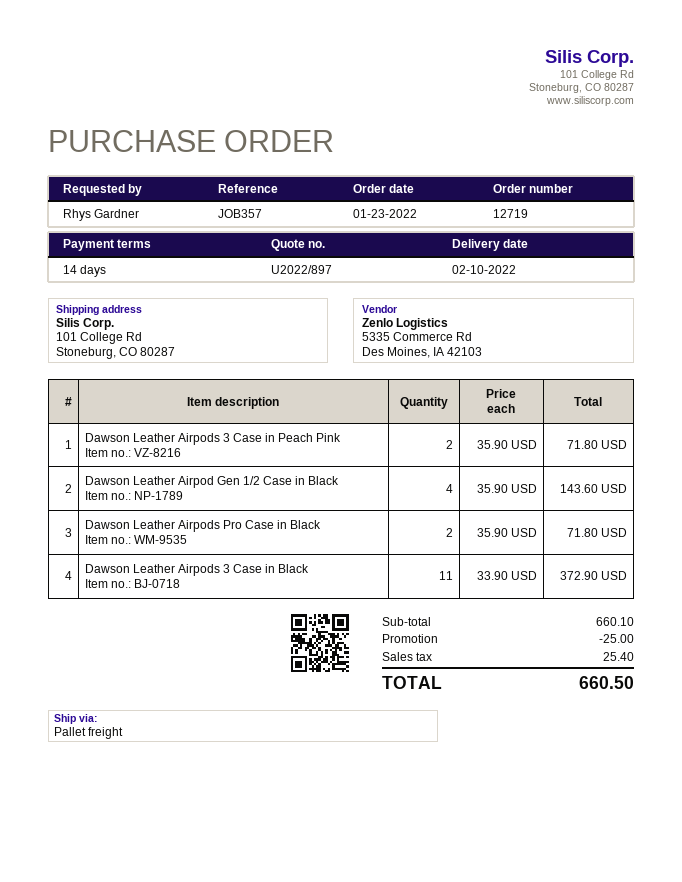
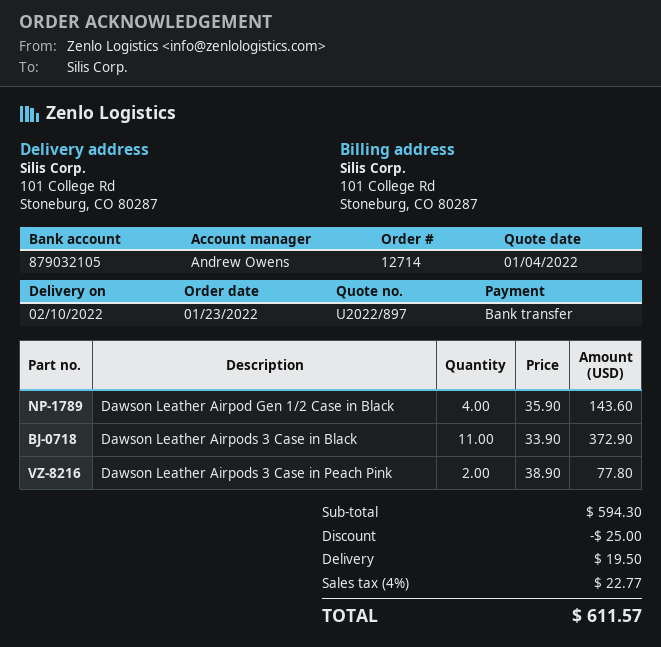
order number: 12719 -> 12714
Dawson Leather Airpods 3 Case in Peach Pink: 2 x 35.90 = 71.80 -> 2 x 38.90 = 77.80
Dawson Leather Airpods Pro Case in Black: 2 x 35.90 = 71.80 -> none
subtotal: 660.10 -> 594.30
shipping: none -> 19.50
tax: 25.40 -> 22.77
total: 660.50 -> 611.57

